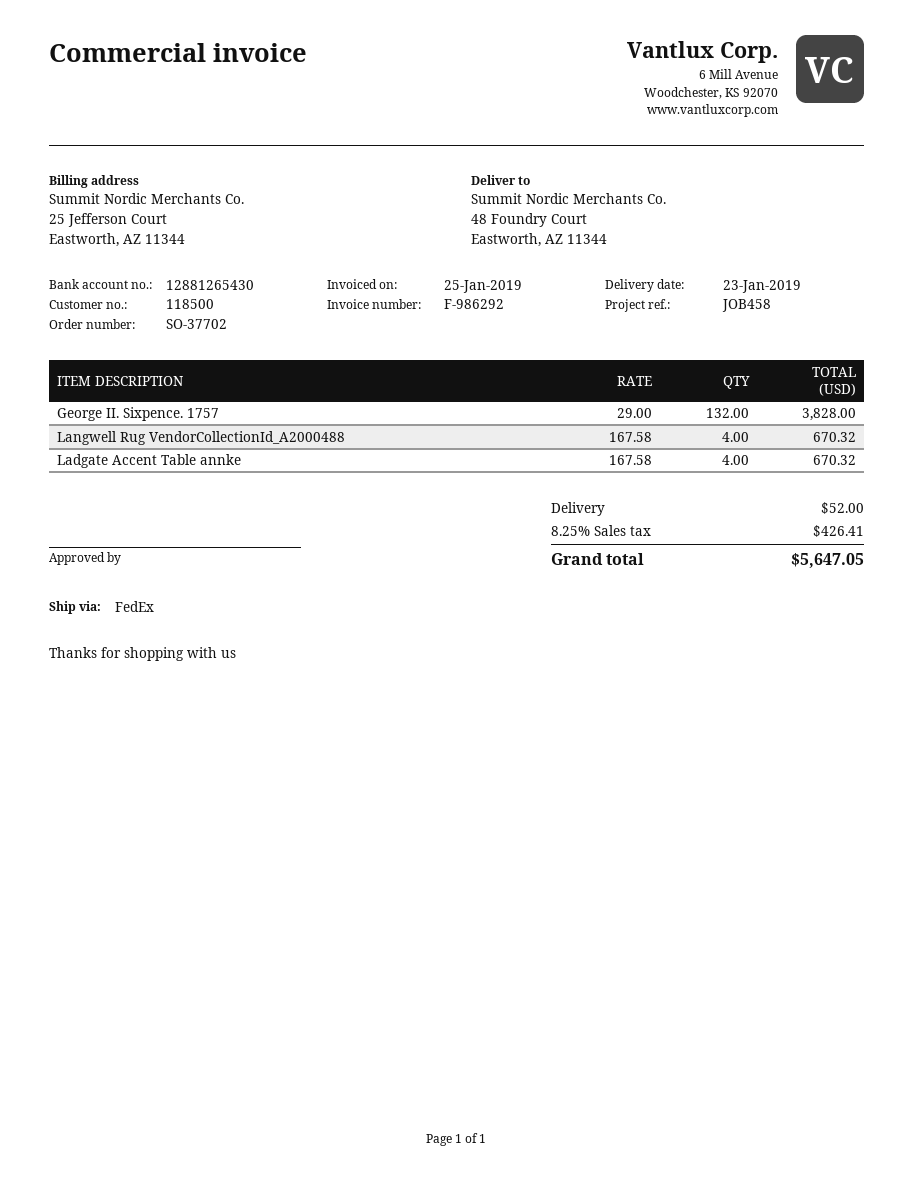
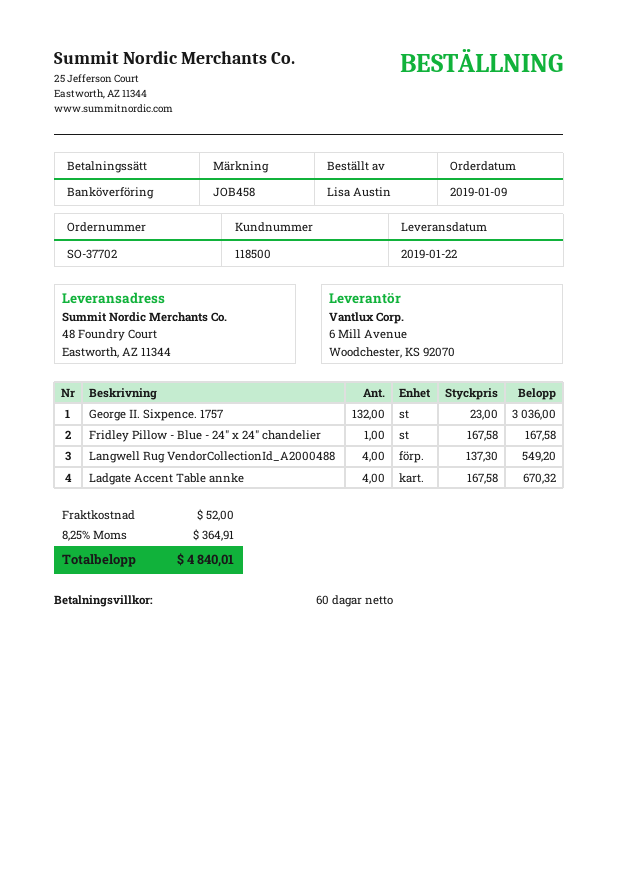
delivery date: 2019-01-23 -> 2019-01-22
George II. Sixpence. 1757: 132 x 29.00 = 3828.00 -> 132 x 23.00 = 3036.00
Langwell Rug VendorCollectionId_A2000488: 4 x 167.58 = 670.32 -> 4 x 137.30 = 549.20
Fridley Pillow - Blue - 24" x 24" chandelier: none -> 1 x 167.58 = 167.58
tax: 8.25% = 426.41 -> 8.25% = 364.91
total: 5647.05 -> 4840.01

